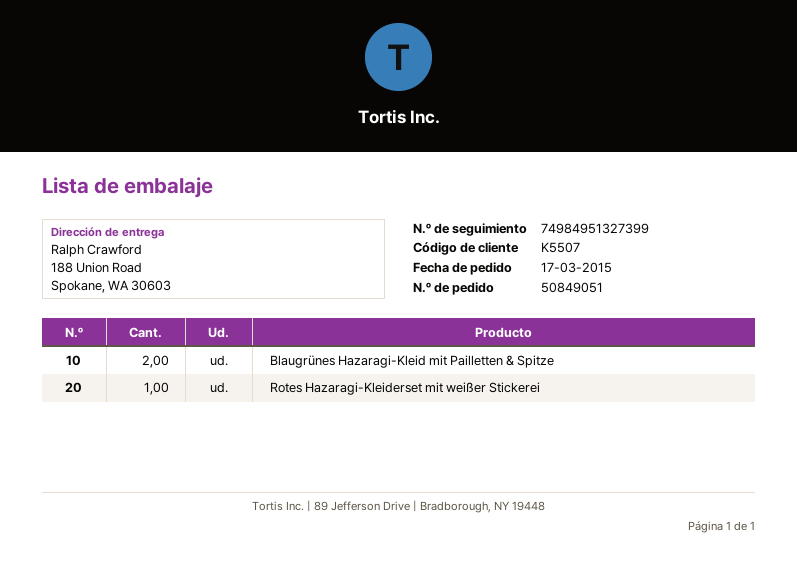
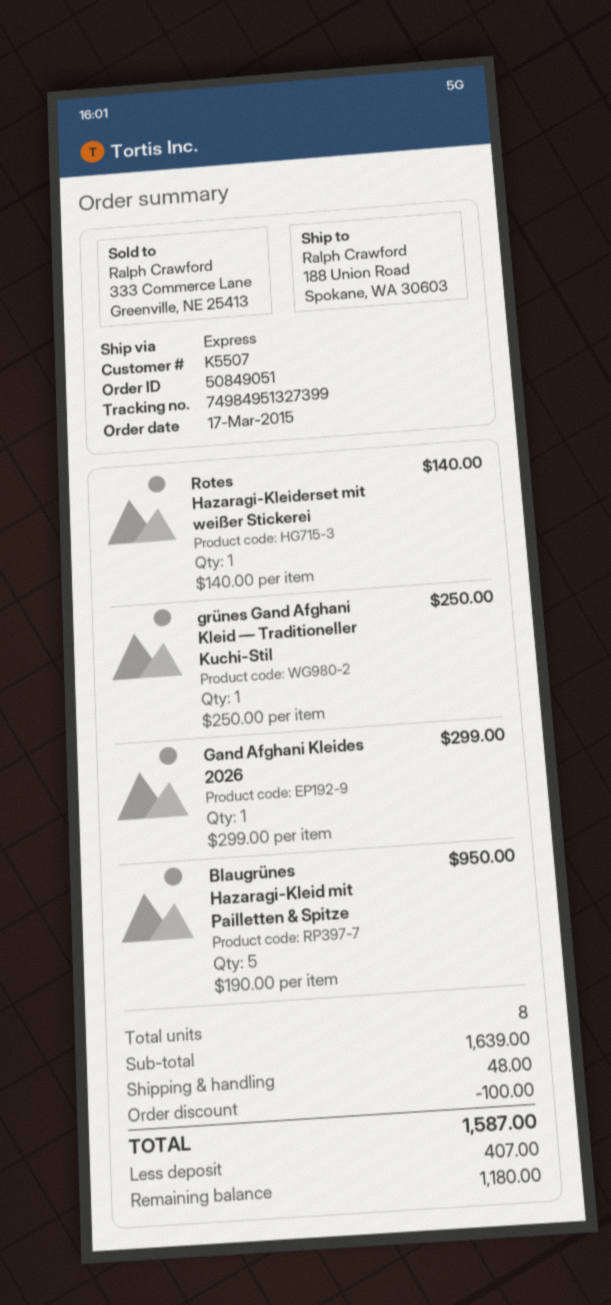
Blaugrünes Hazaragi-Kleid mit Pailletten & Spitze: 2 -> 5
grünes Gand Afghani Kleid — Traditioneller Kuchi-Stil: none -> 1
Gand Afghani Kleides 2026: none -> 1

